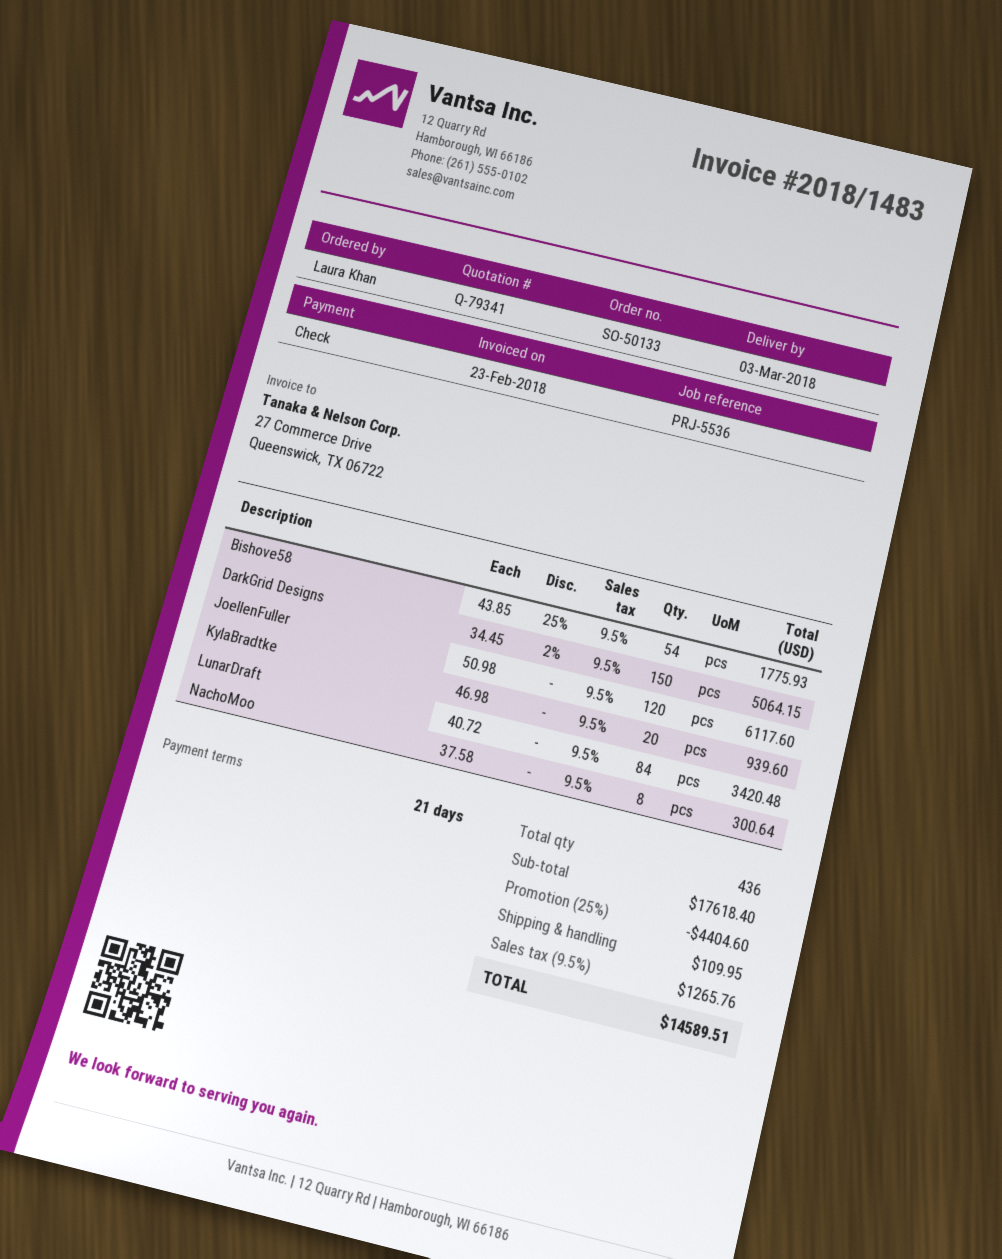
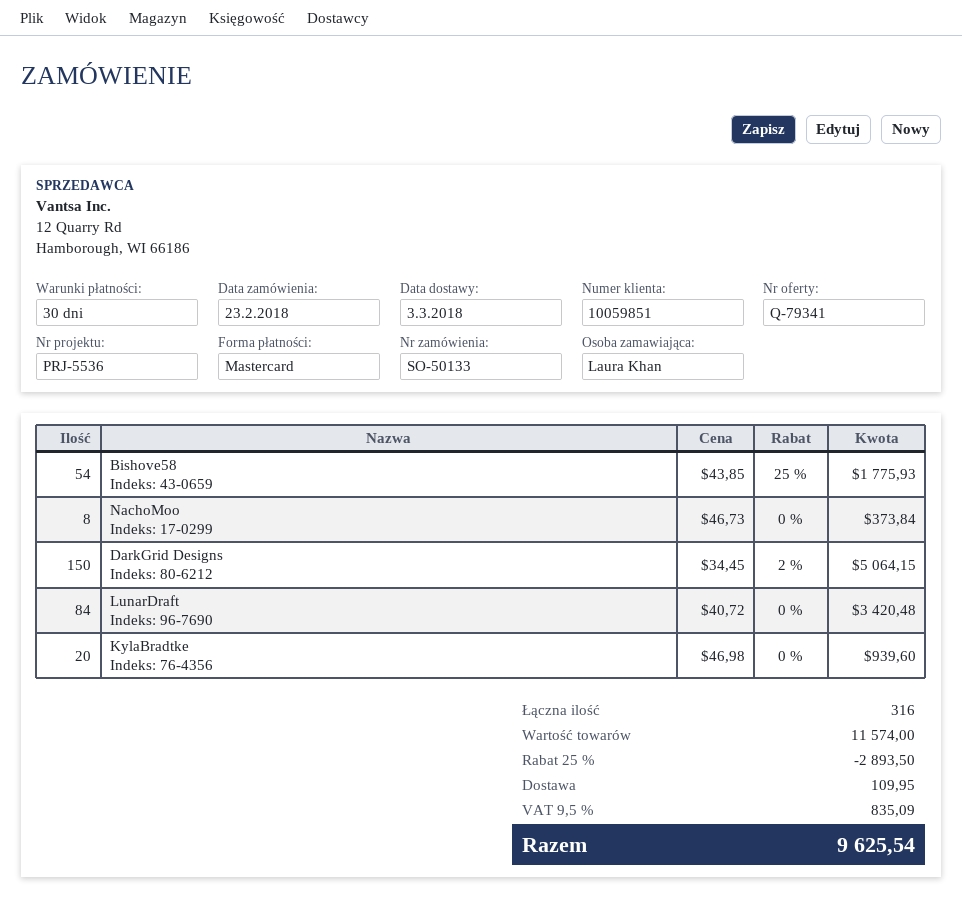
payment terms: 21 days -> 30 days
payment method: cheque -> Mastercard
JoellenFuller: 120 x 50.98 = 6117.60 -> none
NachoMoo: 8 x 37.58 = 300.64 -> 8 x 46.73 = 373.84
total quantity: 436 -> 316
subtotal: 17618.40 -> 11574.00
discount: 25% = 4404.60 -> 25% = 2893.50
tax: 9.5% = 1265.76 -> 9.5% = 835.09
total: 14589.51 -> 9625.54

